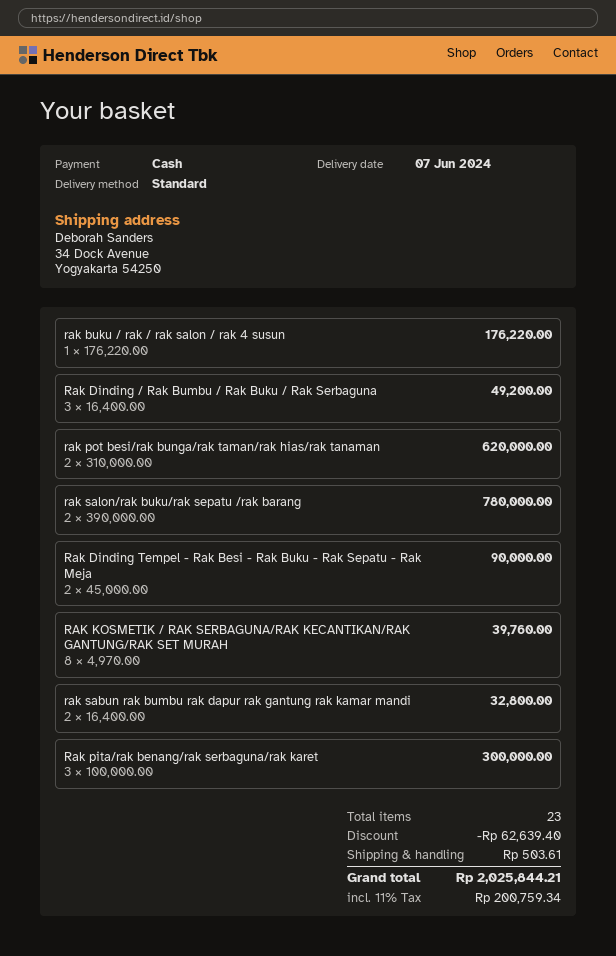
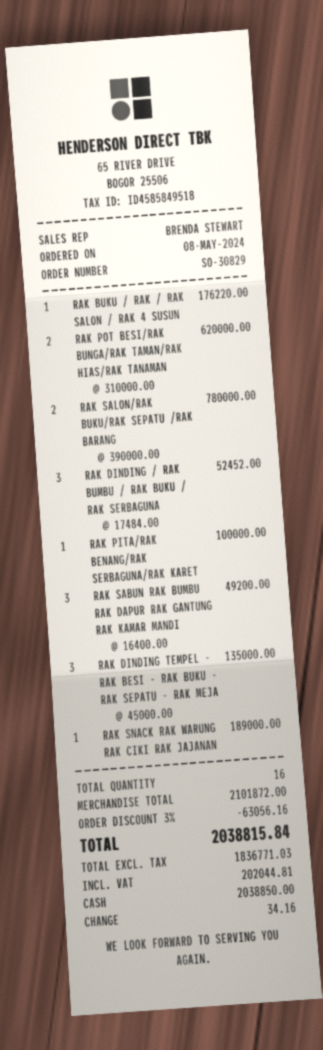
Rak Dinding / Rak Bumbu / Rak Buku / Rak Serbaguna: 3 x 16400.00 = 49200.00 -> 3 x 17484.00 = 52452.00
Rak Dinding Tempel - Rak Besi - Rak Buku - Rak Sepatu - Rak Meja: 2 x 45000.00 = 90000.00 -> 3 x 45000.00 = 135000.00
RAK KOSMETIK / RAK SERBAGUNA/RAK KECANTIKAN/RAK GANTUNG/RAK SET MURAH: 8 x 4970.00 = 39760.00 -> none
rak sabun rak bumbu rak dapur rak gantung rak kamar mandi: 2 x 16400.00 = 32800.00 -> 3 x 16400.00 = 49200.00
Rak pita/rak benang/rak serbaguna/rak karet: 3 x 100000.00 = 300000.00 -> 1 x 100000.00 = 100000.00
RAK SNACK RAK WARUNG RAK CIKI RAK JAJANAN: none -> 1 x 189000.00 = 189000.00
total quantity: 23 -> 16
discount: 62639.40 -> 63056.16
shipping: 503.61 -> none
tax: 200759.34 -> 202044.81
total: 2025844.21 -> 2038815.84

